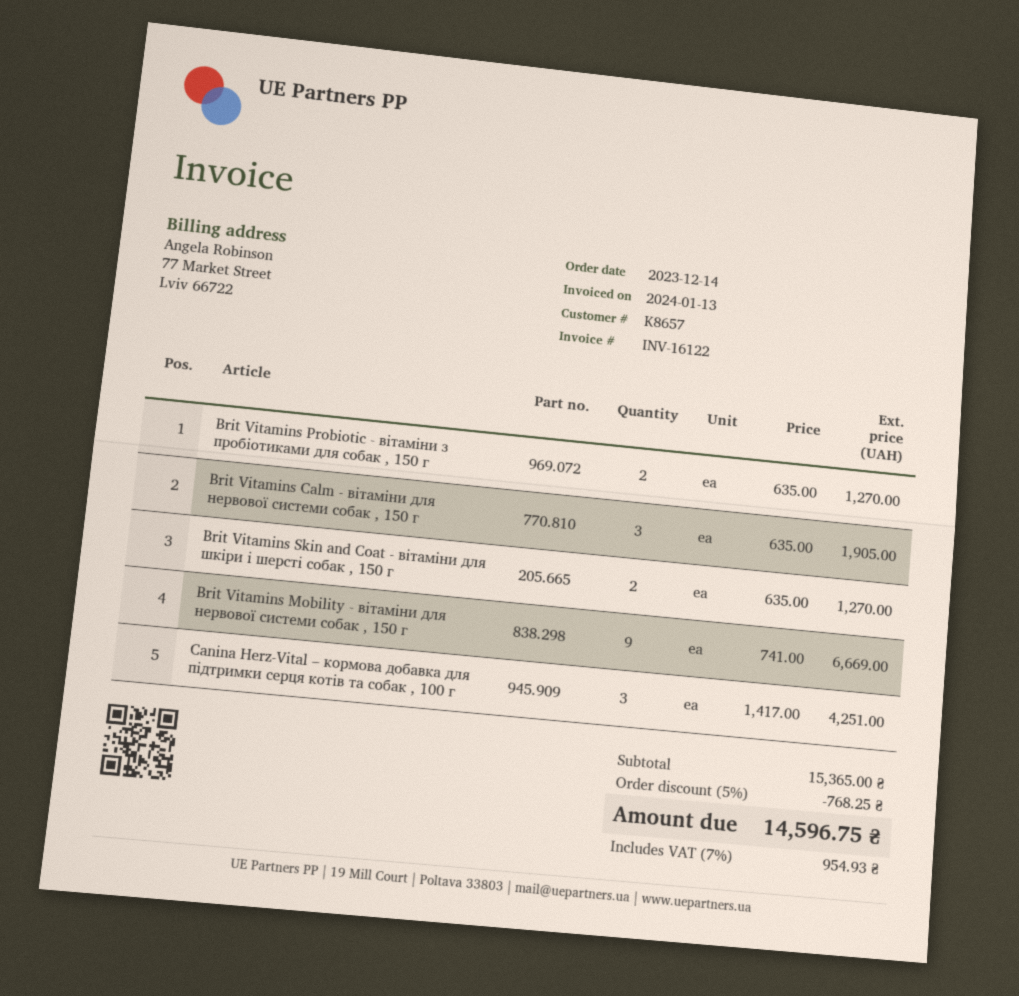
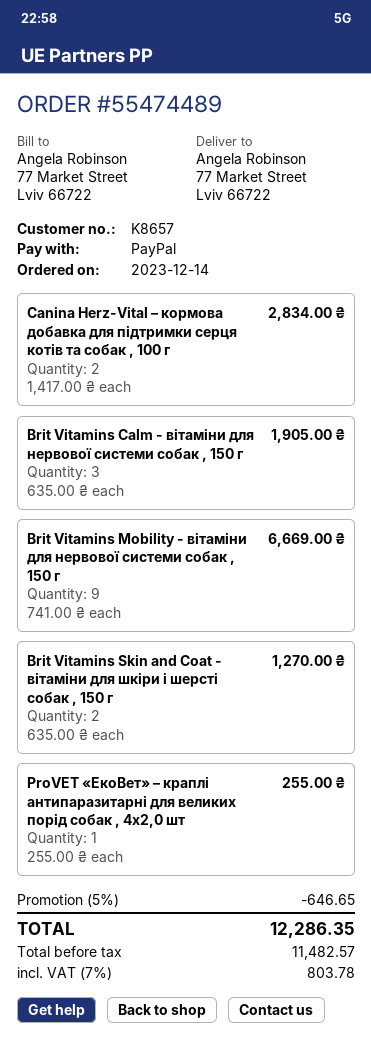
Brit Vitamins Probiotic - вітаміни з пробіотиками для собак , 150 г: 2 x 635.00 = 1270.00 -> none
Canina Herz-Vital – кормова добавка для підтримки серця котів та собак , 100 г: 3 x 1417.00 = 4251.00 -> 2 x 1417.00 = 2834.00
ProVET «ЕкоВет» – краплі антипаразитарні для великих порід собак , 4х2,0 шт: none -> 1 x 255.00 = 255.00
discount: 5% = 768.25 -> 5% = 646.65
tax: 7% = 954.93 -> 7% = 803.78
total: 14596.75 -> 12286.35

